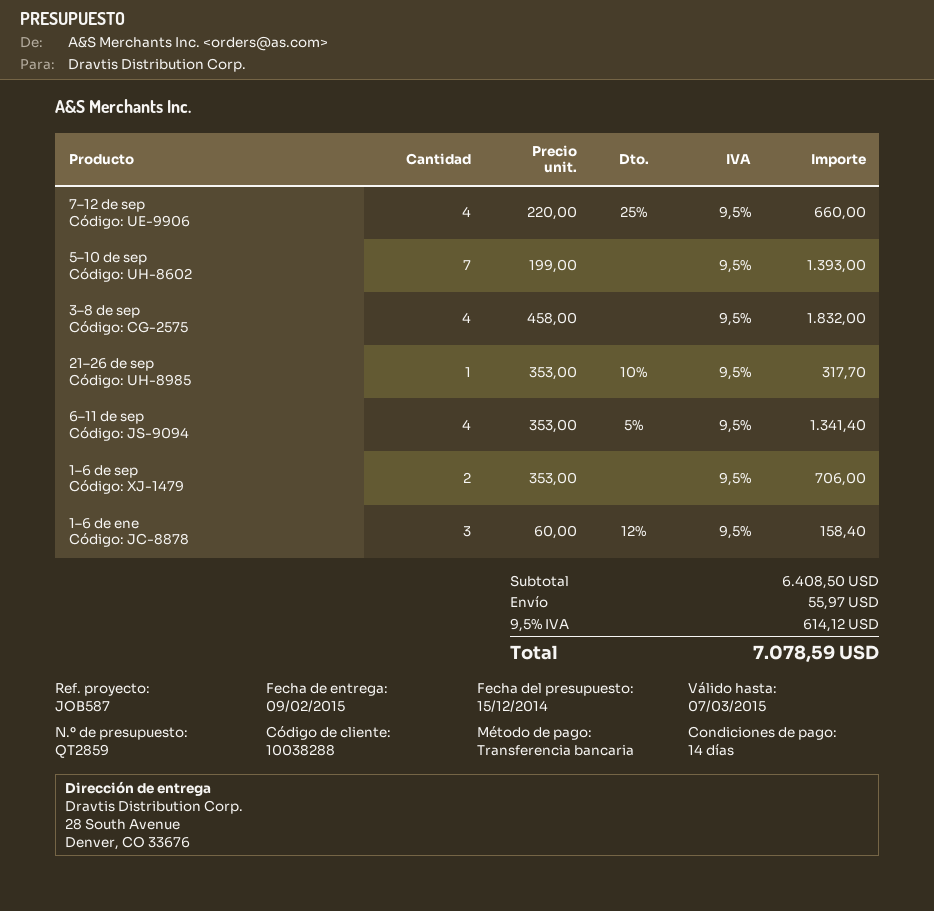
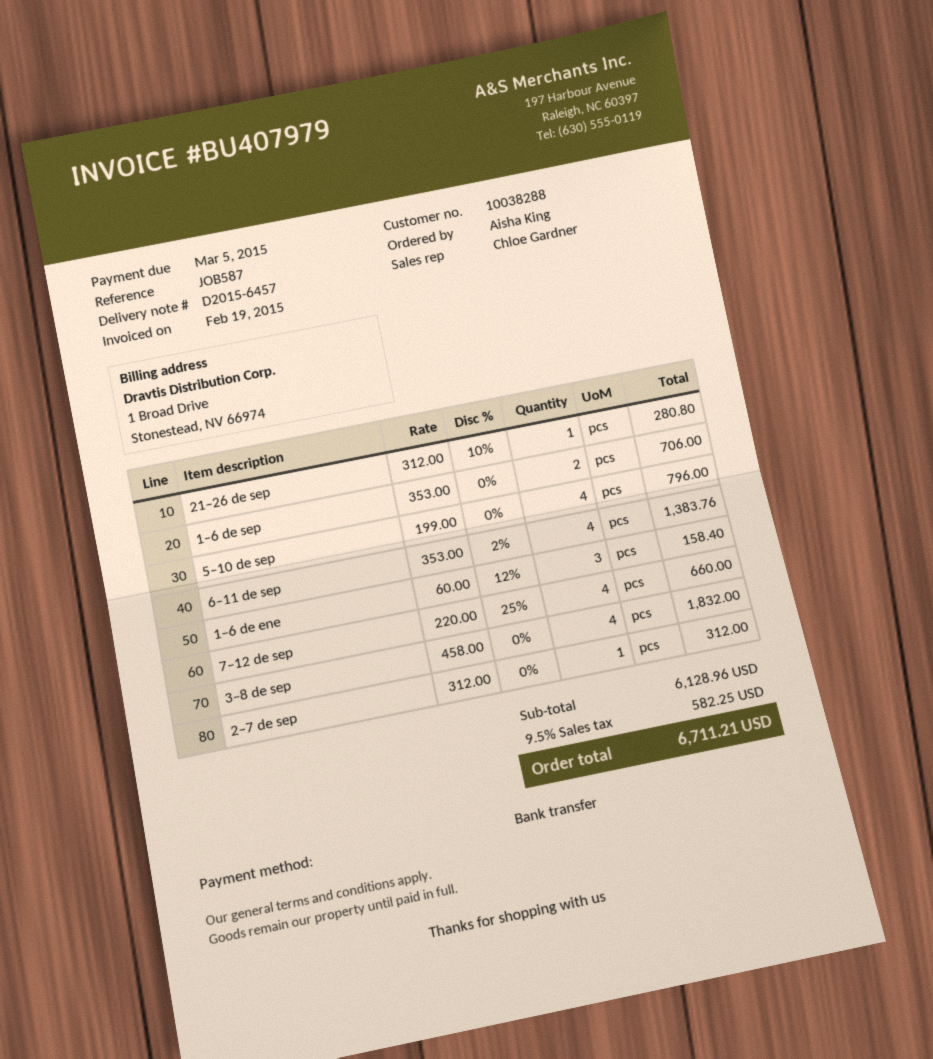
5–10 de sep: 7 x 199.00 = 1393.00 -> 4 x 199.00 = 796.00
21–26 de sep: 1 x 353.00 - 10% = 317.70 -> 1 x 312.00 - 10% = 280.80
6–11 de sep: 4 x 353.00 - 5% = 1341.40 -> 4 x 353.00 - 2% = 1383.76
2–7 de sep: none -> 1 x 312.00 = 312.00
subtotal: 6408.50 -> 6128.96
shipping: 55.97 -> none
tax: 9.5% = 614.12 -> 9.5% = 582.25
total: 7078.59 -> 6711.21

